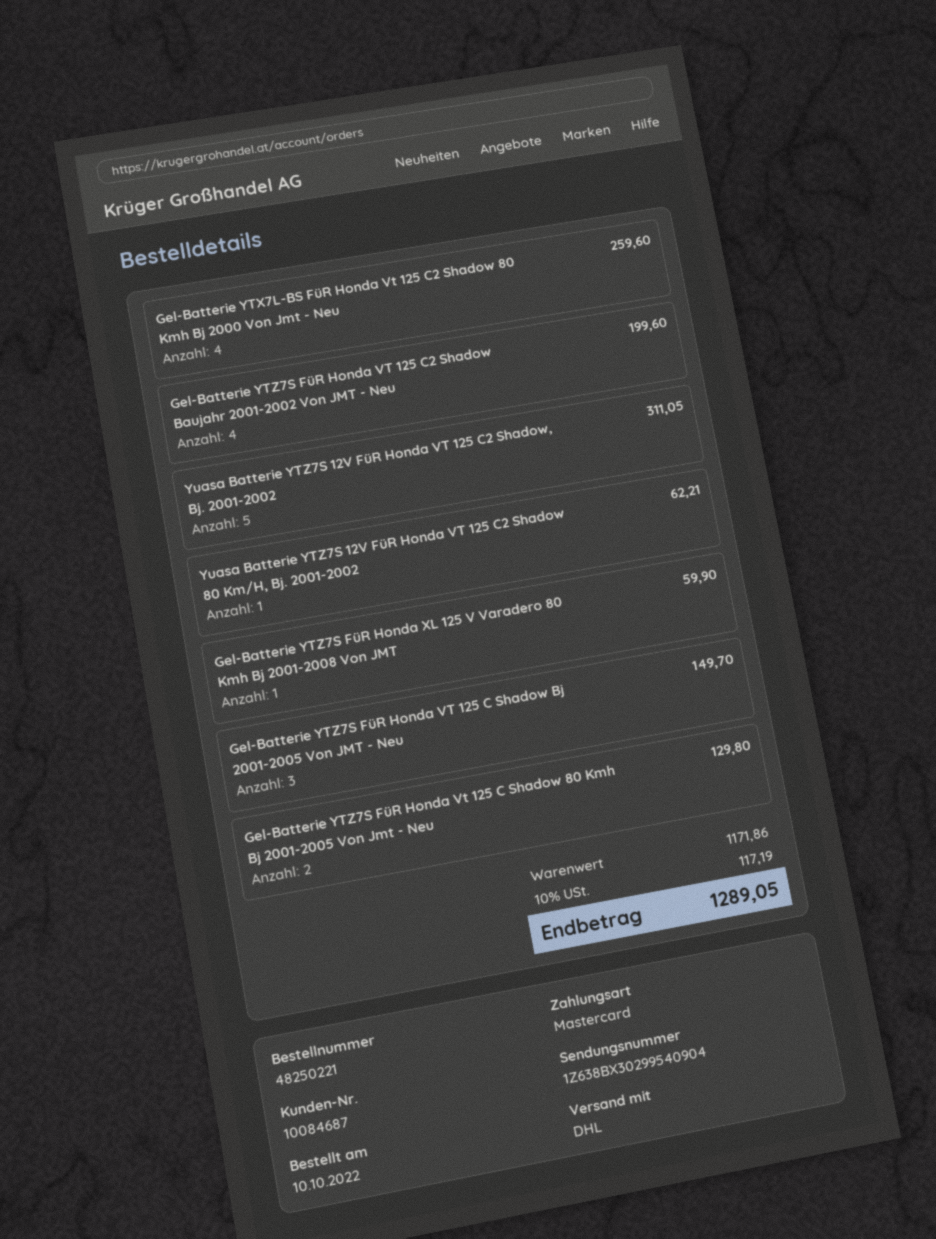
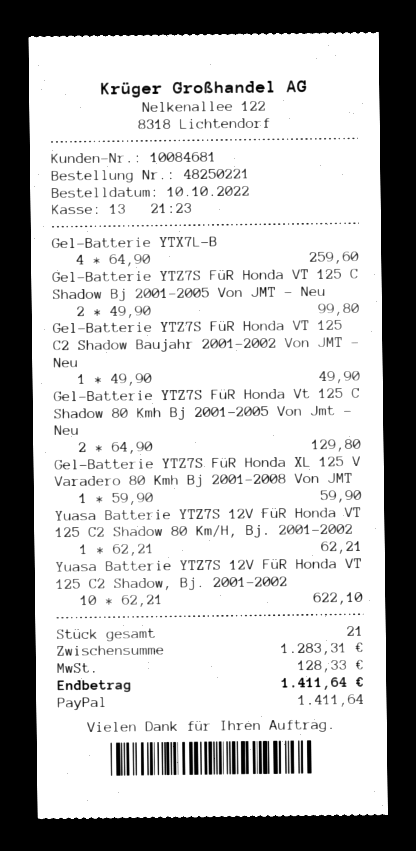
customer number: 10084687 -> 10084681
payment method: Mastercard -> PayPal
Gel-Batterie YTZ7S FüR Honda VT 125 C2 Shadow Baujahr 2001-2002 Von JMT - Neu: 4 for 199.60 -> 1 for 49.90
Yuasa Batterie YTZ7S 12V FüR Honda VT 125 C2 Shadow, Bj. 2001-2002: 5 for 311.05 -> 10 for 622.10
Gel-Batterie YTZ7S FüR Honda VT 125 C Shadow Bj 2001-2005 Von JMT - Neu: 3 for 149.70 -> 2 for 99.80
subtotal: 1171.86 -> 1283.31
tax: 117.19 -> 128.33
total: 1289.05 -> 1411.64

